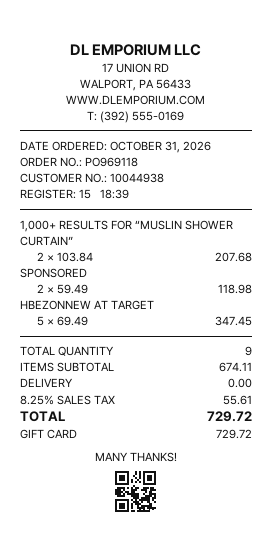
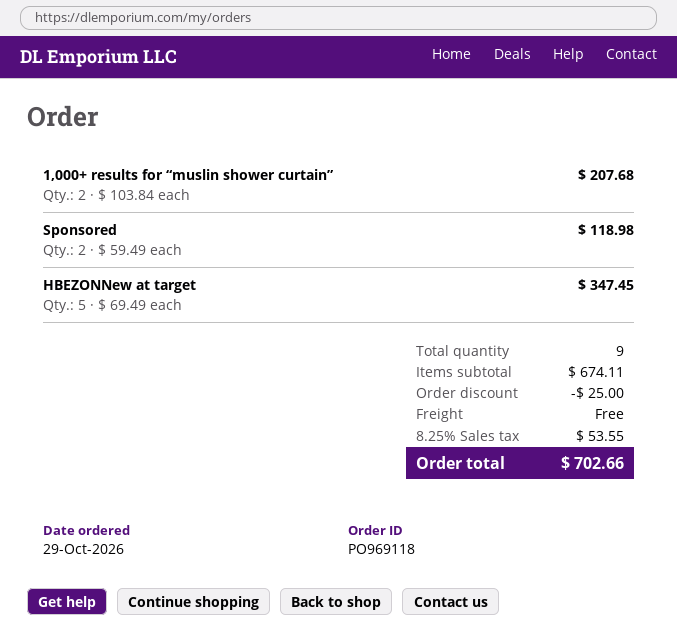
order date: 2026-10-31 -> 2026-10-29
discount: none -> 25.00
tax: 8.25% = 55.61 -> 8.25% = 53.55
total: 729.72 -> 702.66

